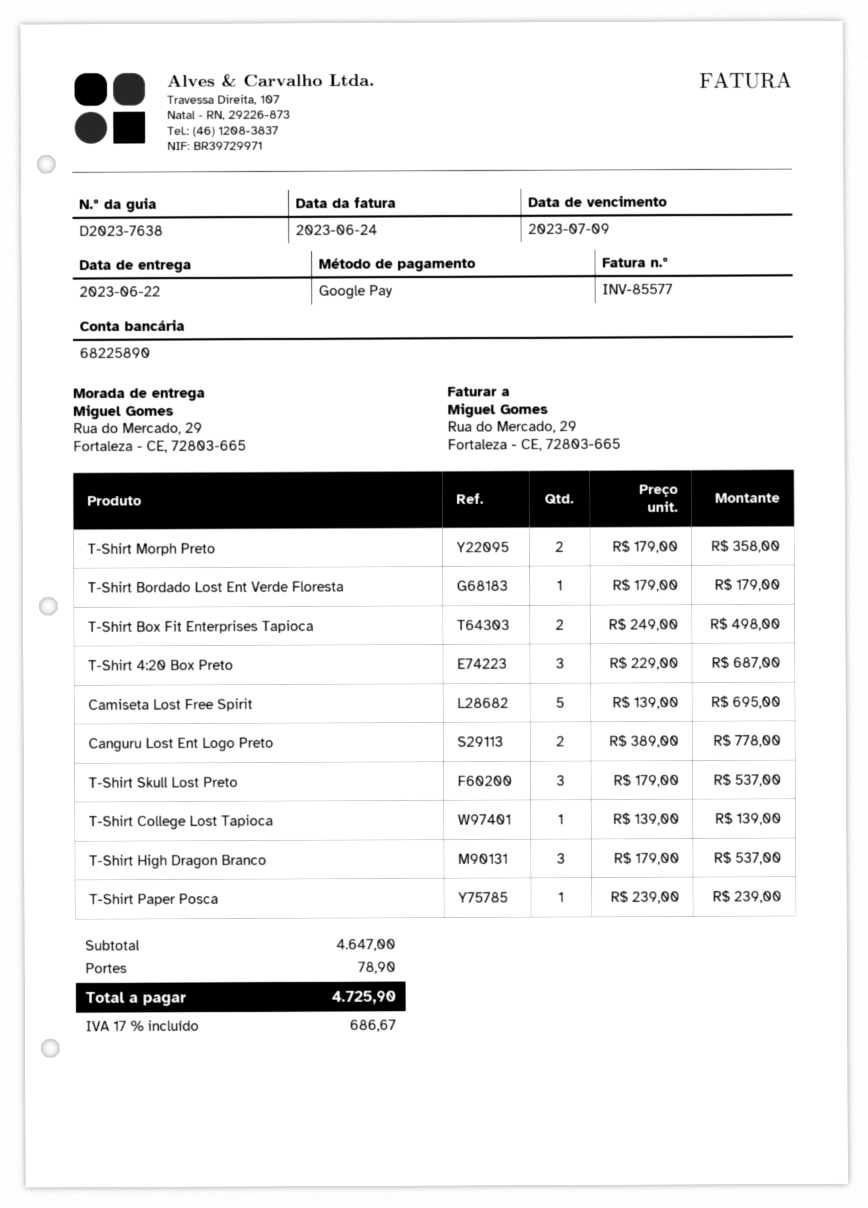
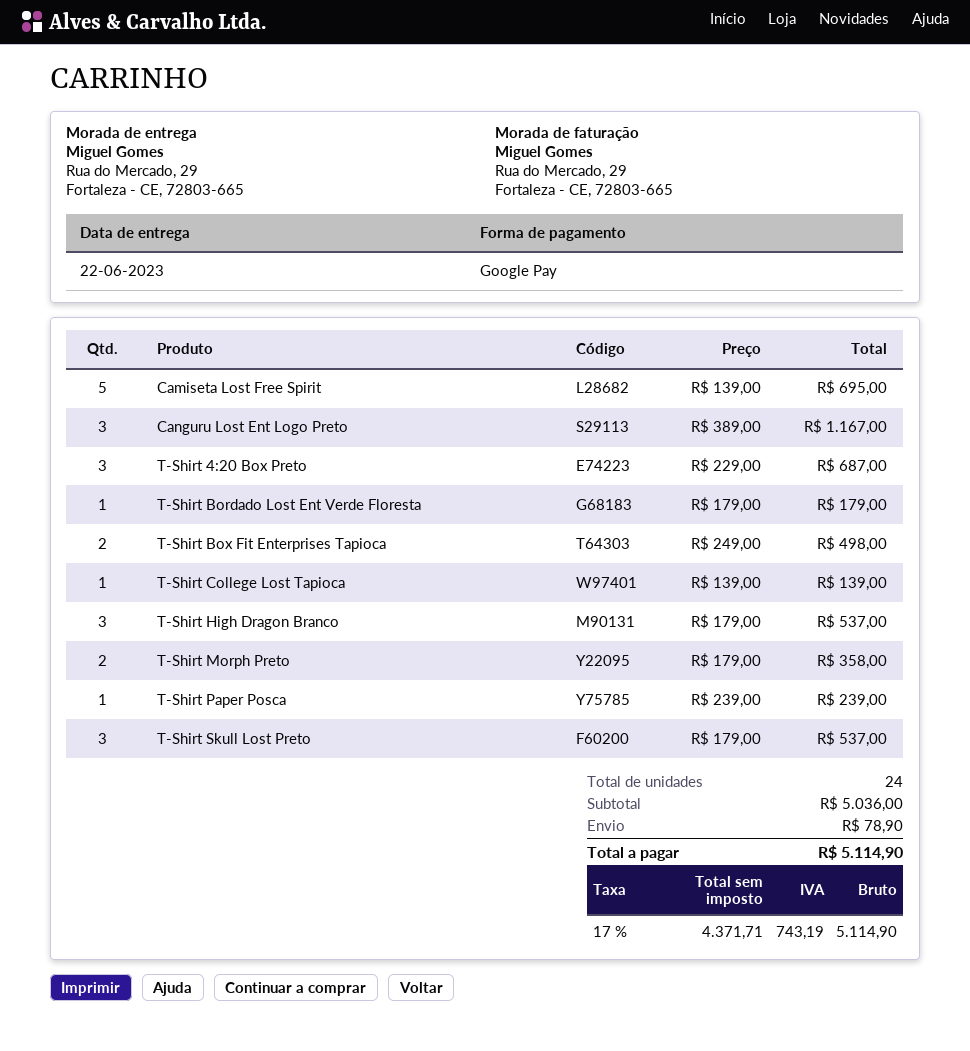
Canguru Lost Ent Logo Preto: 2 x 389.00 = 778.00 -> 3 x 389.00 = 1167.00
subtotal: 4647.00 -> 5036.00
tax: 17% = 686.67 -> 17% = 743.19
total: 4725.90 -> 5114.90

